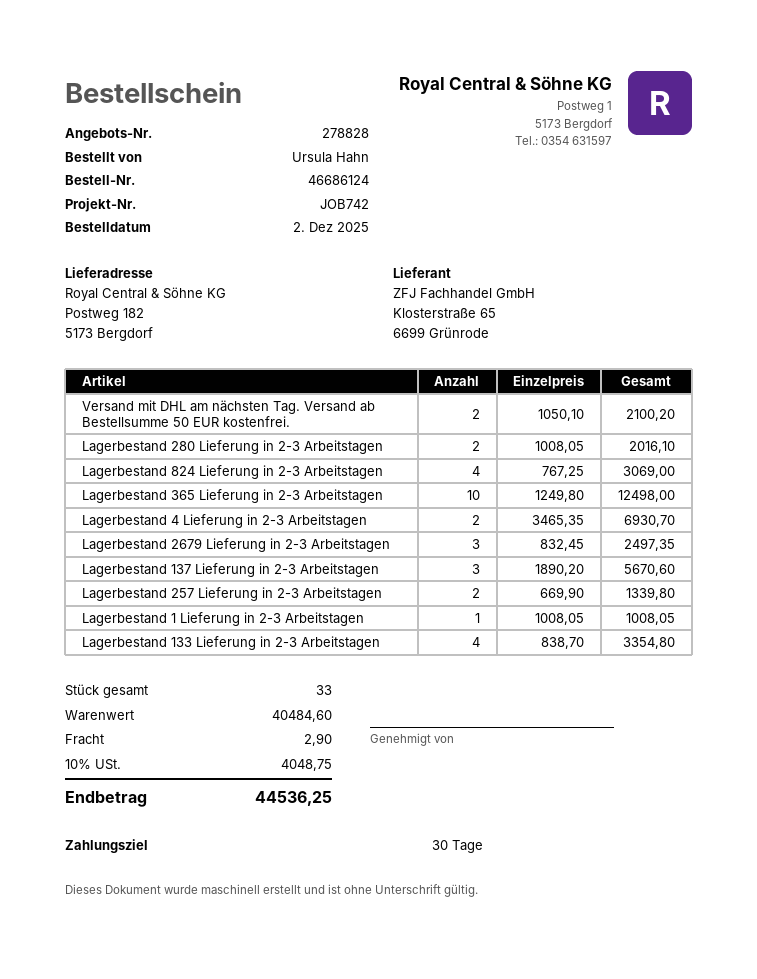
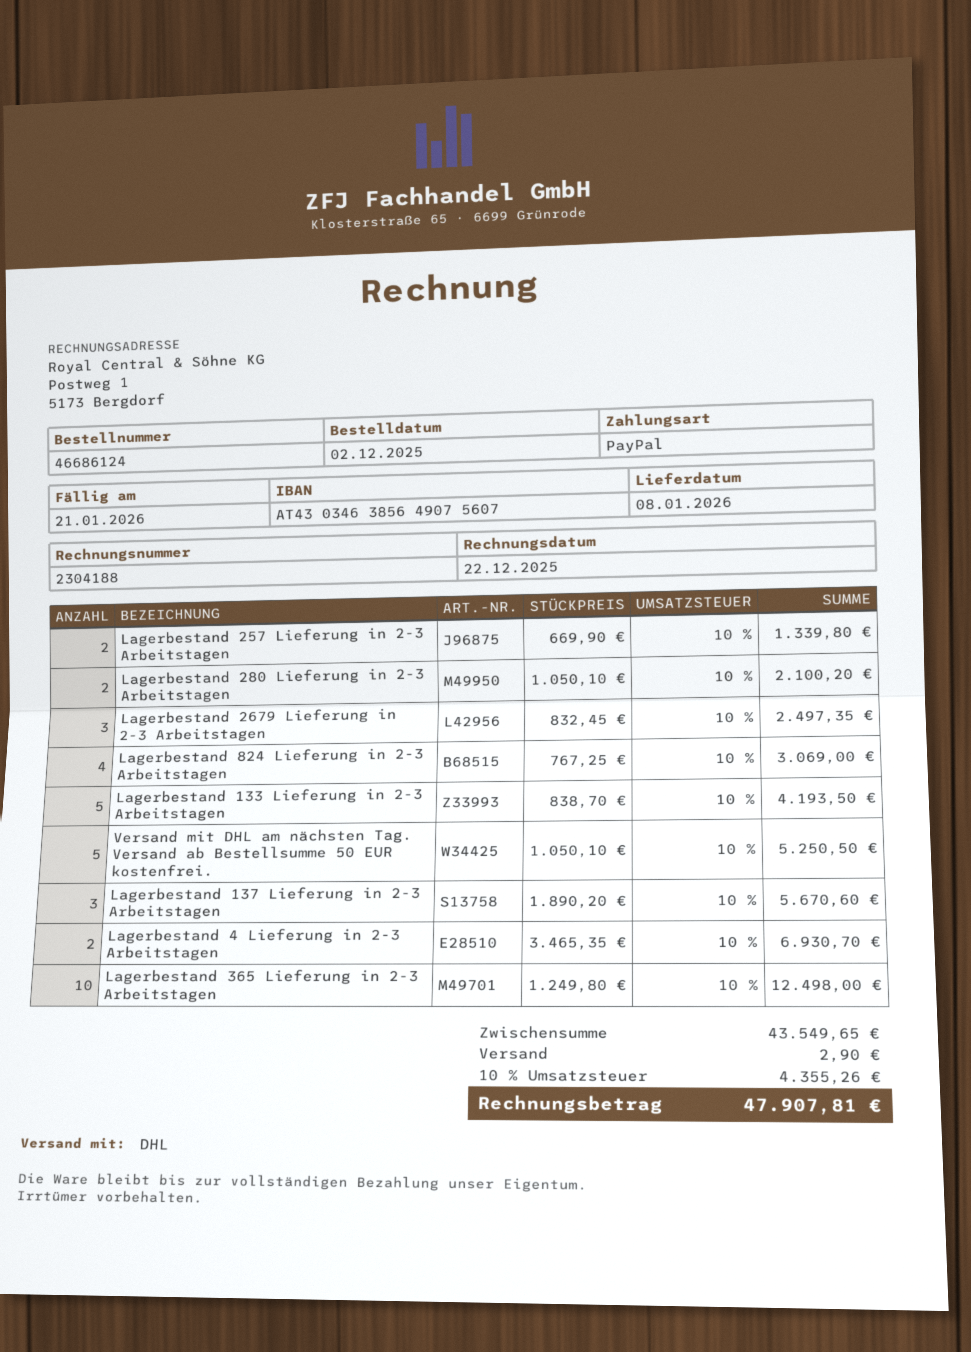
Versand mit DHL am nächsten Tag. Versand ab Bestellsumme 50 EUR kostenfrei.: 2 x 1050.10 = 2100.20 -> 5 x 1050.10 = 5250.50
Lagerbestand 280 Lieferung in 2-3 Arbeitstagen: 2 x 1008.05 = 2016.10 -> 2 x 1050.10 = 2100.20
Lagerbestand 1 Lieferung in 2-3 Arbeitstagen: 1 x 1008.05 = 1008.05 -> none
Lagerbestand 133 Lieferung in 2-3 Arbeitstagen: 4 x 838.70 = 3354.80 -> 5 x 838.70 = 4193.50
subtotal: 40484.60 -> 43549.65
tax: 10% = 4048.75 -> 10% = 4355.26
total: 44536.25 -> 47907.81

